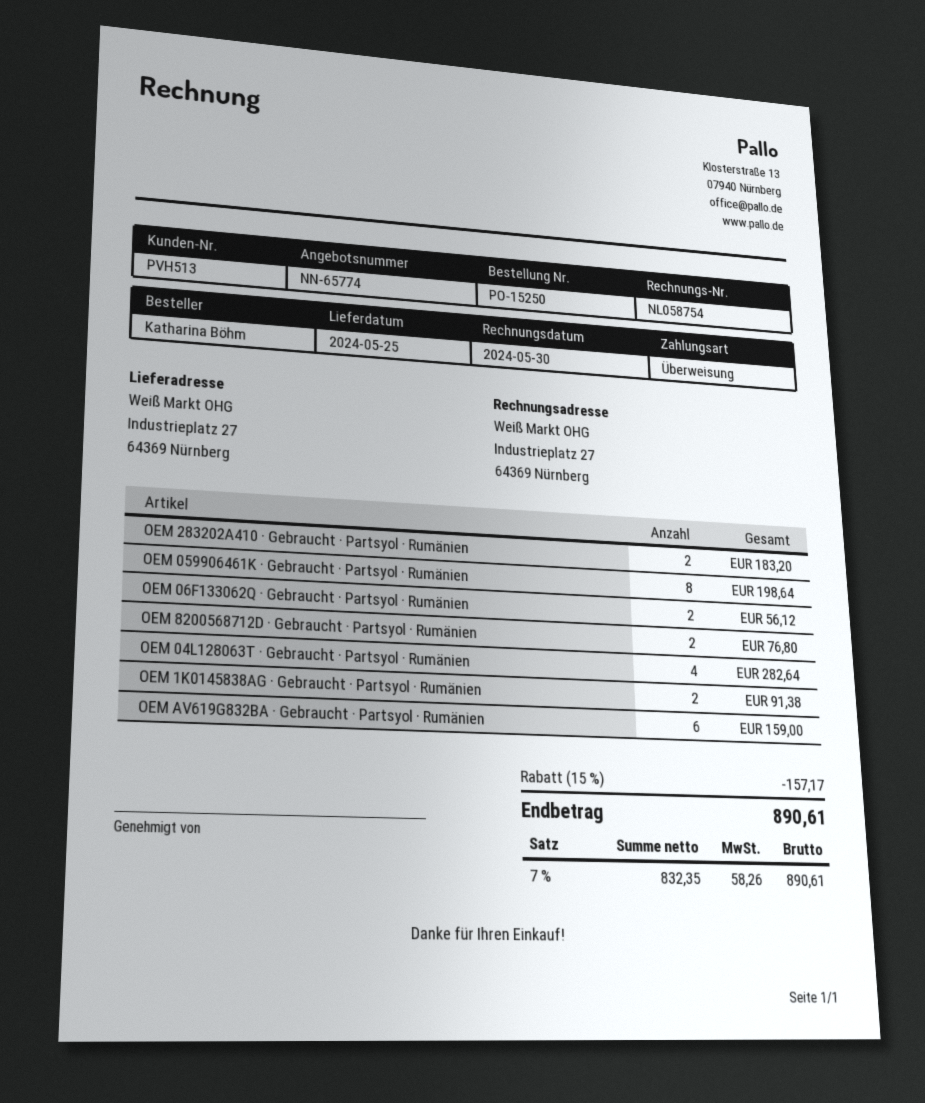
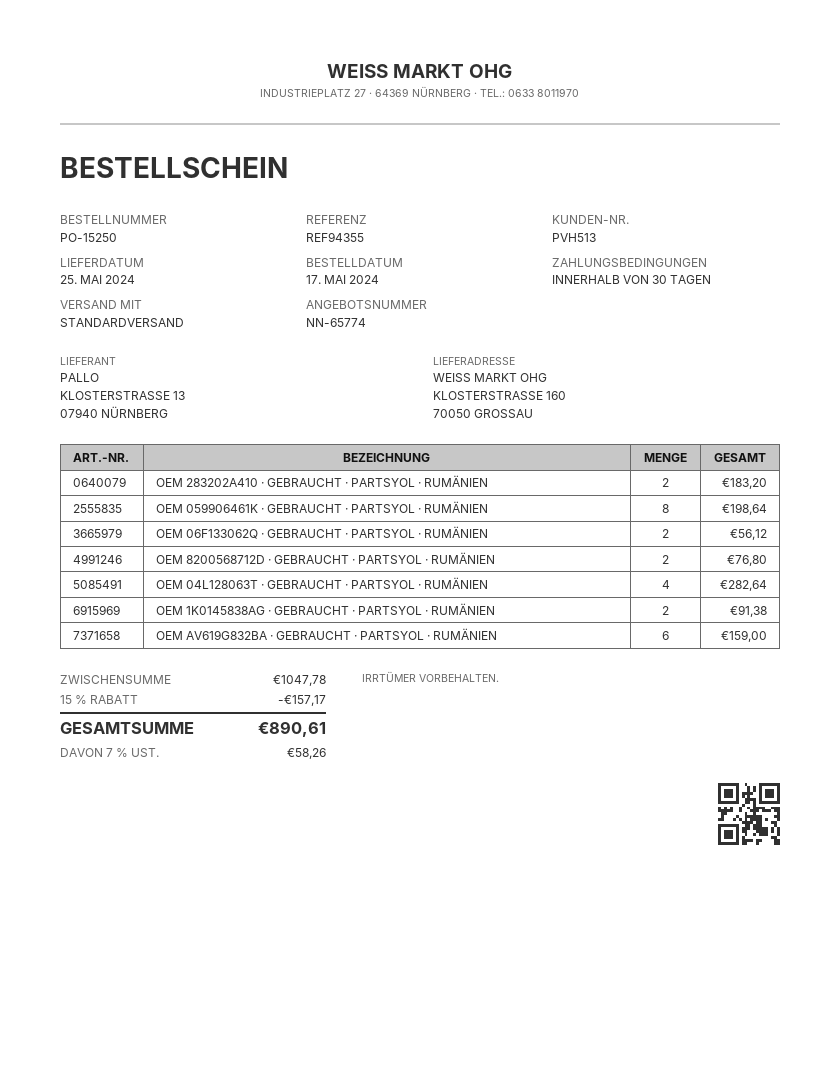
ship to: Industrieplatz 27, 64369 Nürnberg -> KLOSTERSTRASSE 160, 70050 GROSSAU

